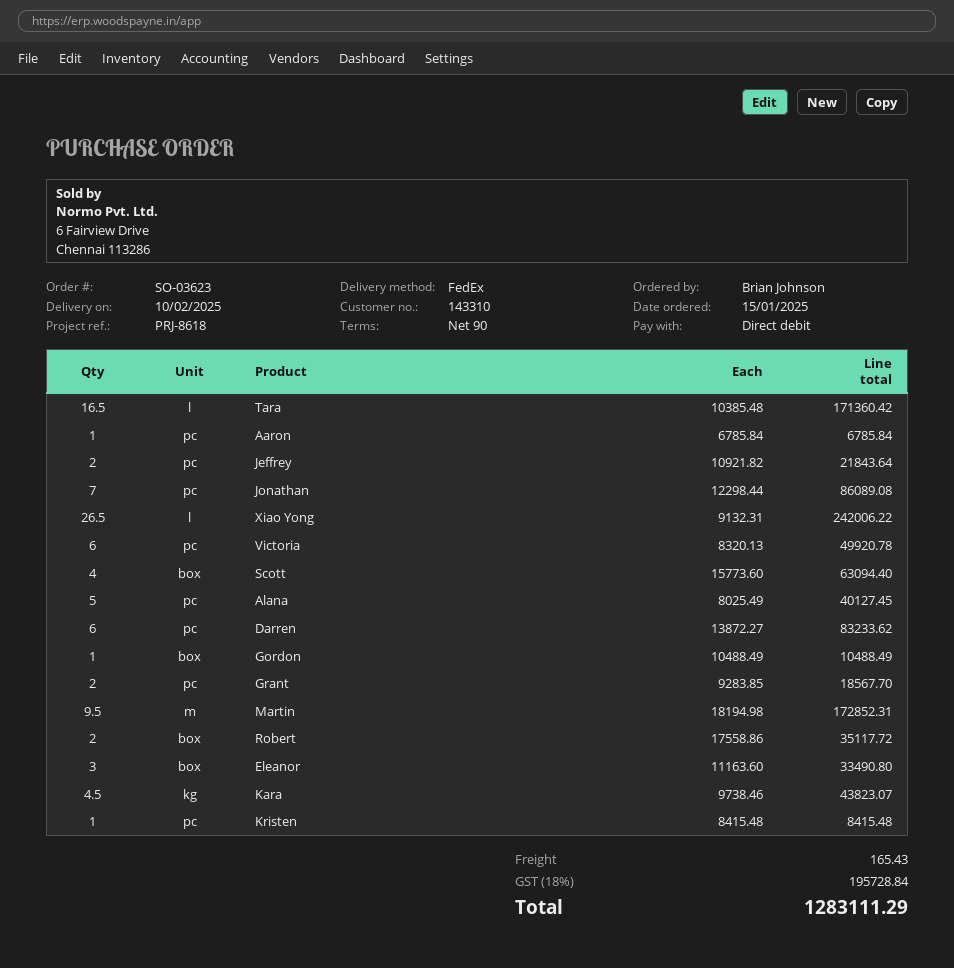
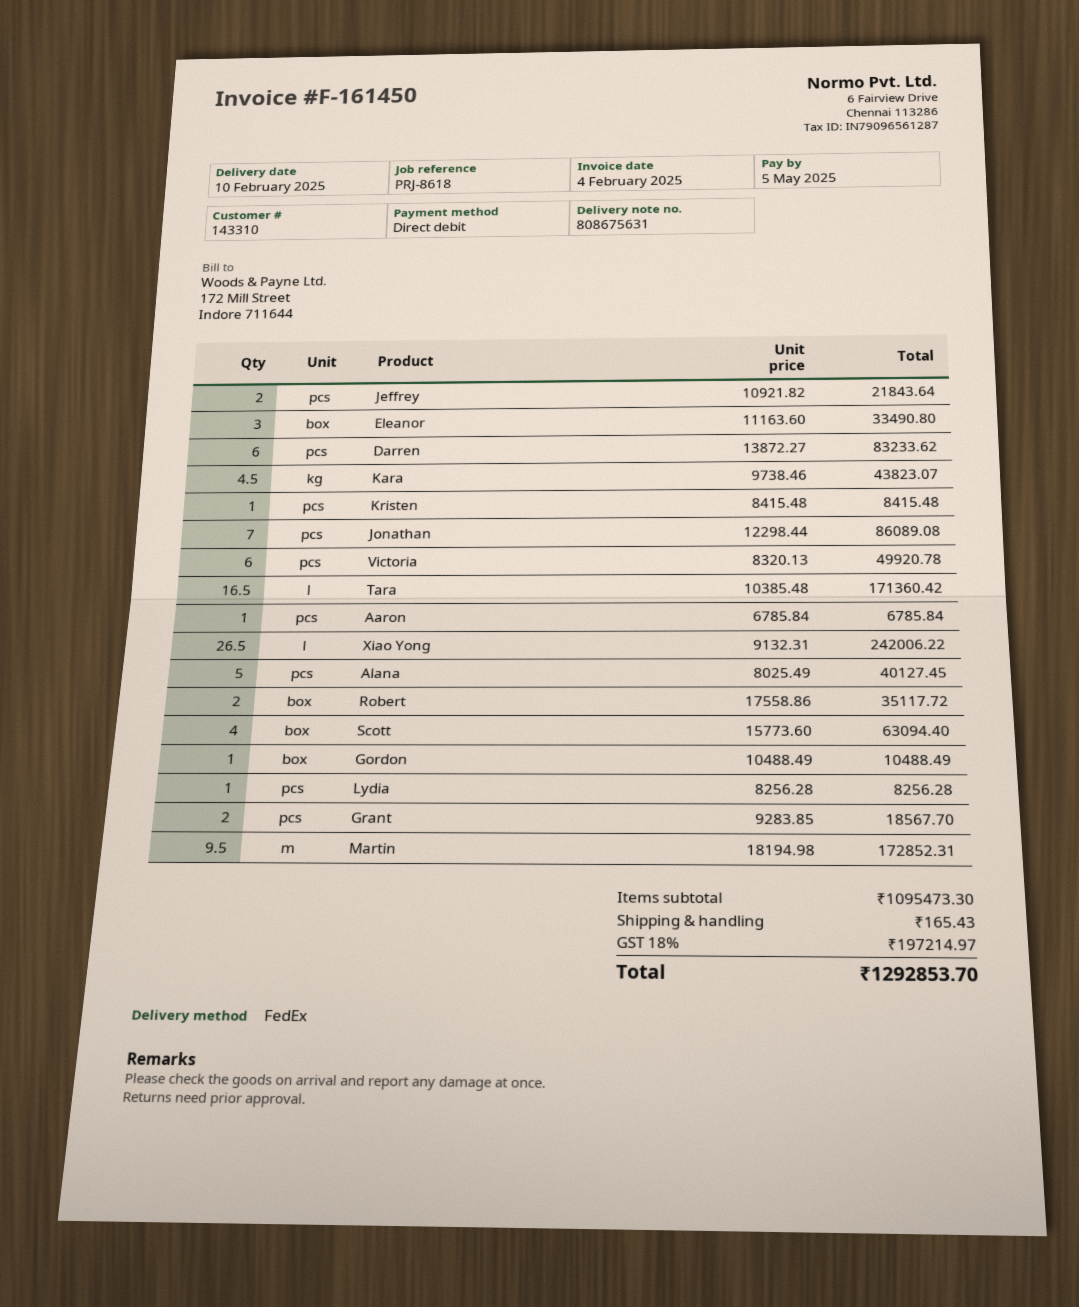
Lydia: none -> 1 x 8256.28 = 8256.28
tax: 18% = 195728.84 -> 18% = 197214.97
total: 1283111.29 -> 1292853.70

